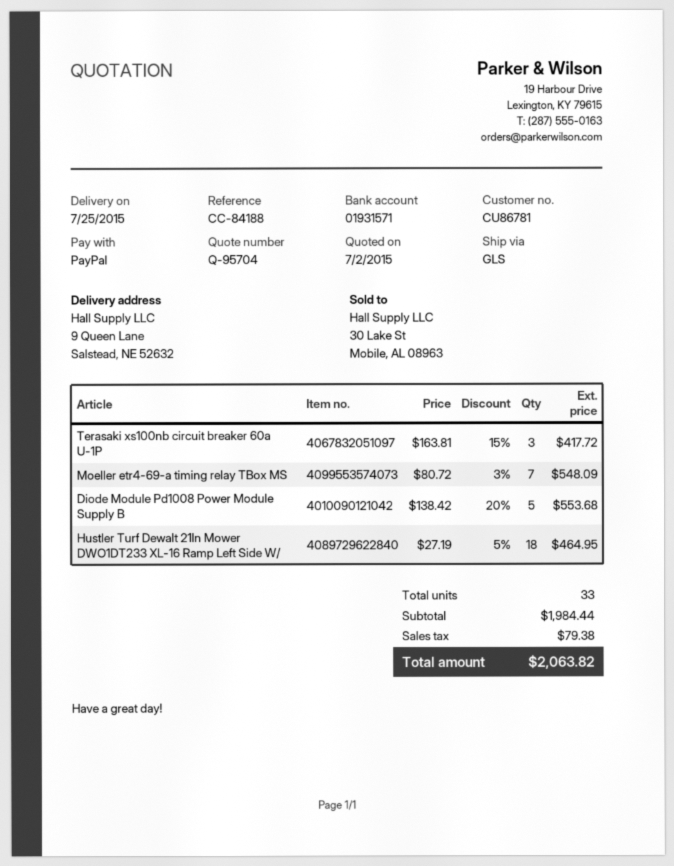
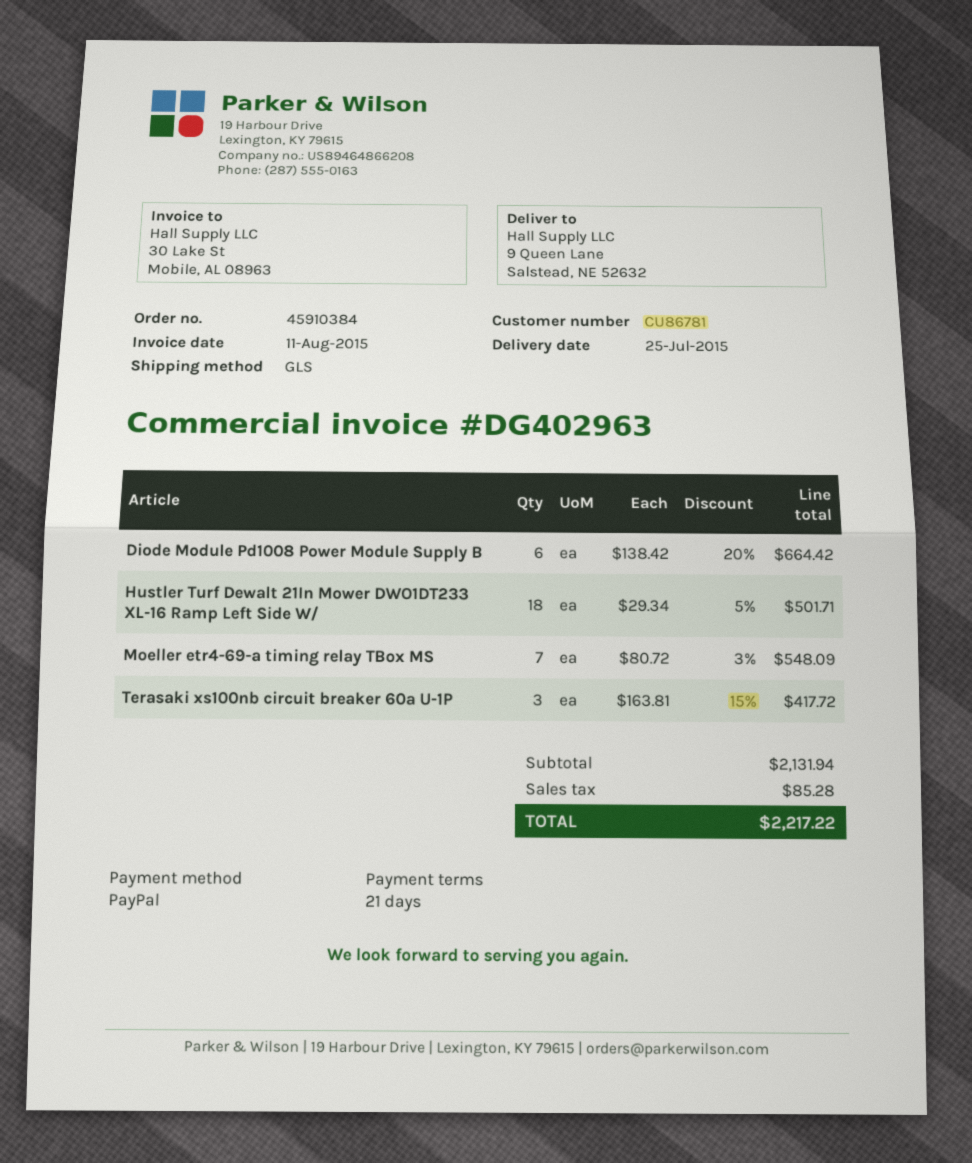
Diode Module Pd1008 Power Module Supply B: 5 x 138.42 - 20% = 553.68 -> 6 x 138.42 - 20% = 664.42
Hustler Turf Dewalt 21In Mower DWO1DT233 XL-16 Ramp Left Side W/: 18 x 27.19 - 5% = 464.95 -> 18 x 29.34 - 5% = 501.71
subtotal: 1984.44 -> 2131.94
tax: 79.38 -> 85.28
total: 2063.82 -> 2217.22

